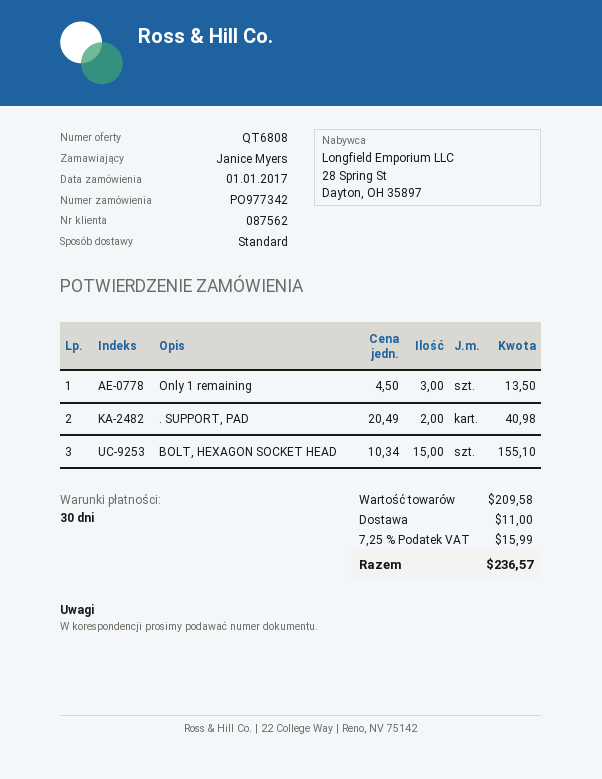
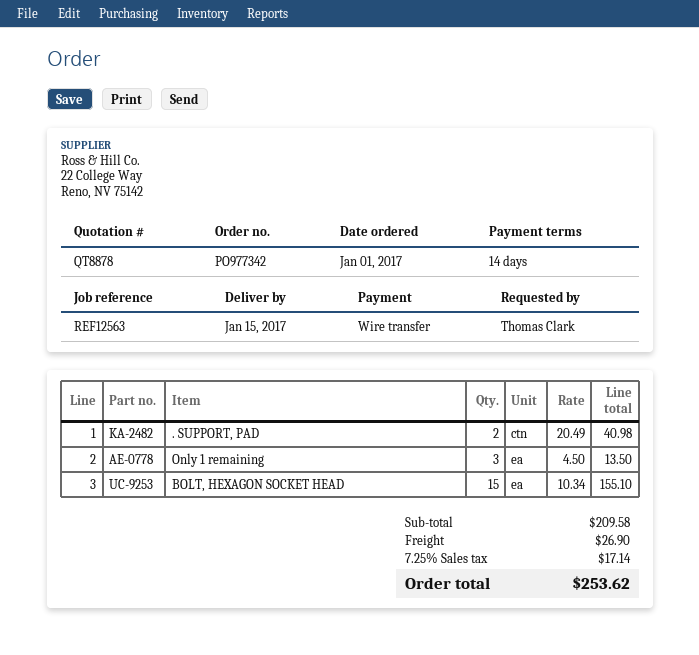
quote number: QT6808 -> QT8878
payment terms: 30 days -> 14 days
ordered by: Janice Myers -> Thomas Clark
shipping: 11.00 -> 26.90
tax: 7.25% = 15.99 -> 7.25% = 17.14
total: 236.57 -> 253.62

